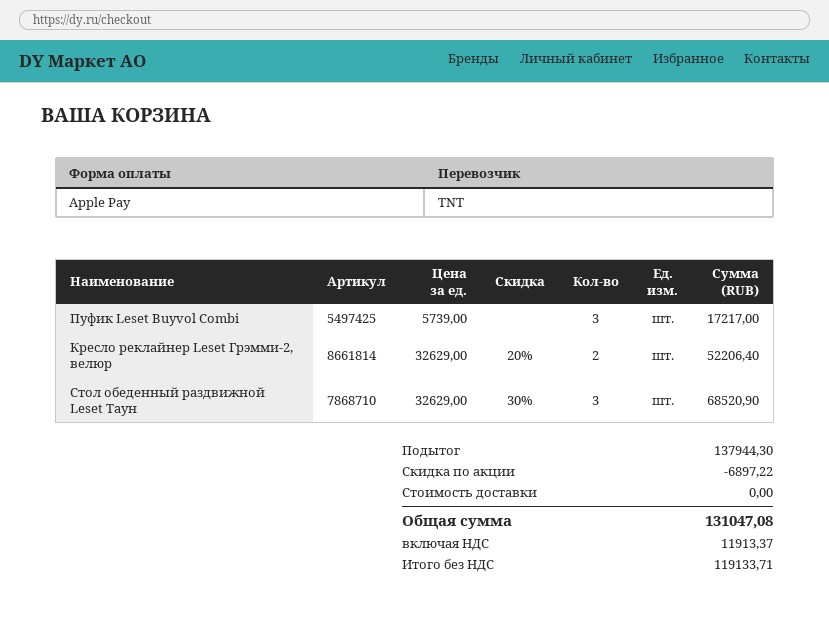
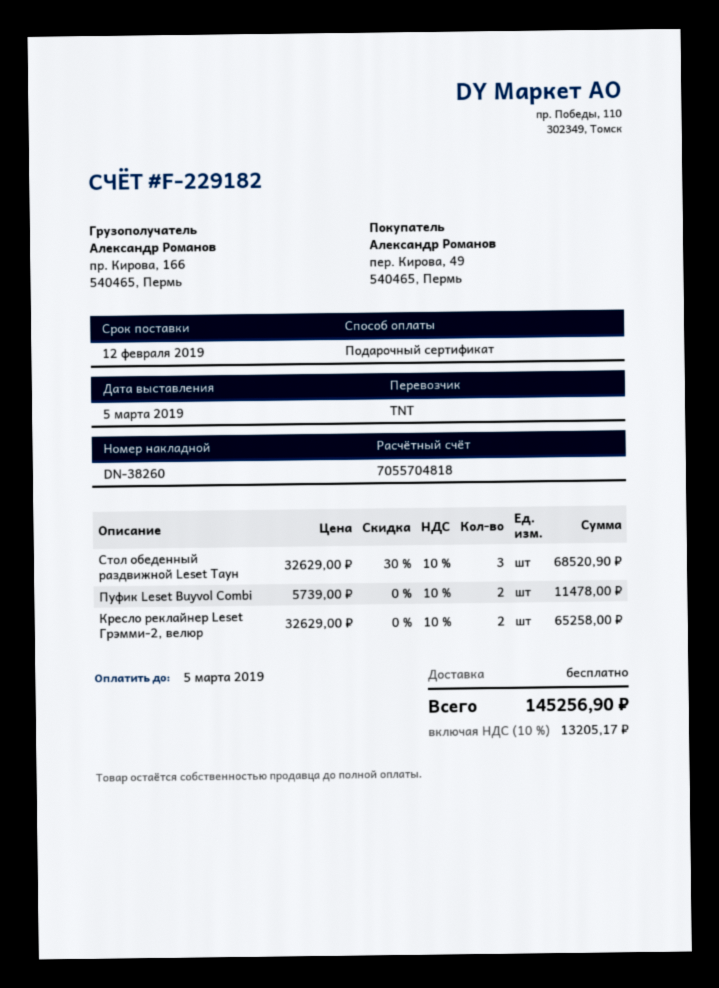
payment method: Apple Pay -> gift card
Пуфик Leset Buyvol Combi: 3 x 5739.00 = 17217.00 -> 2 x 5739.00 = 11478.00
Кресло реклайнер Leset Грэмми-2, велюр: 2 x 32629.00 - 20% = 52206.40 -> 2 x 32629.00 = 65258.00
discount: 6897.22 -> none
tax: 11913.37 -> 13205.17
total: 131047.08 -> 145256.90

